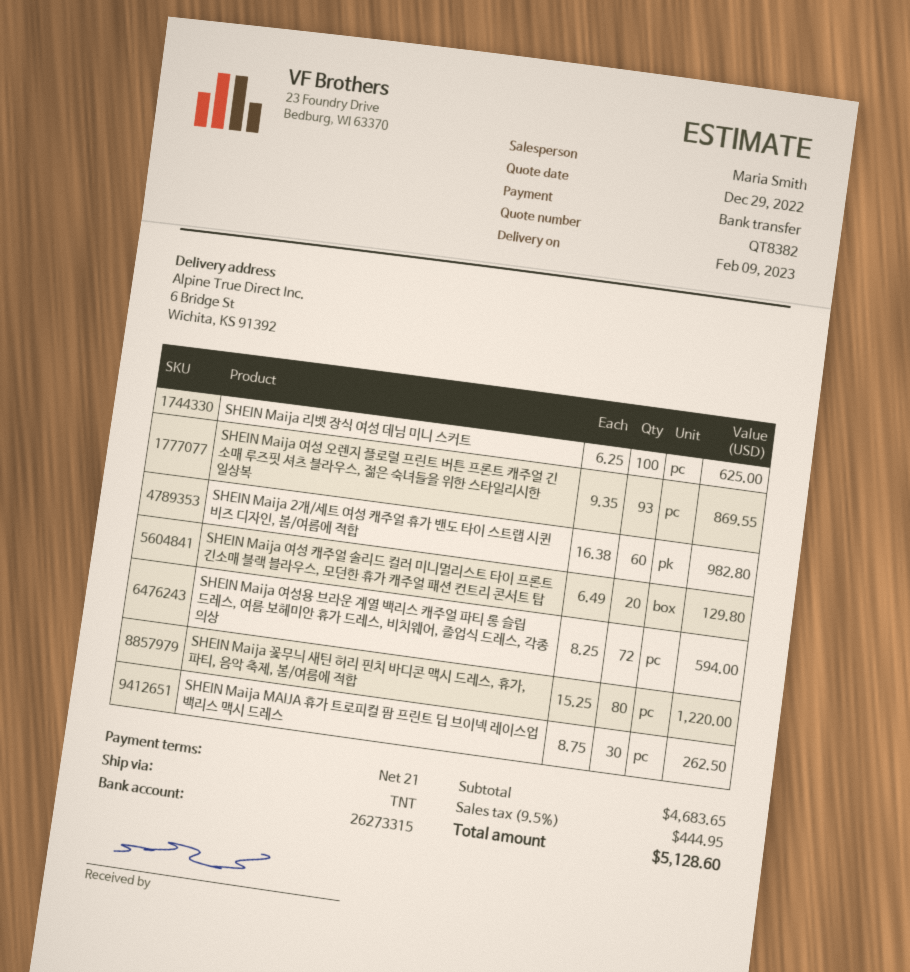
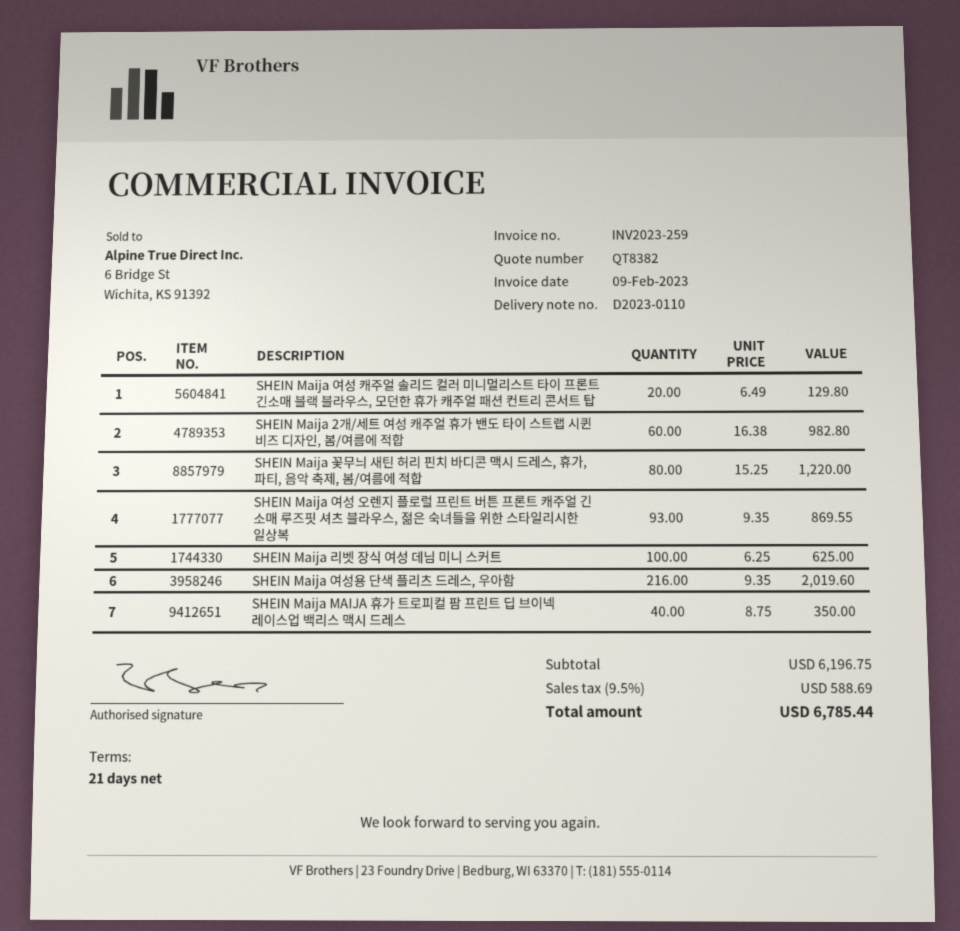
SHEIN Maija 여성용 브라운 계열 백리스 캐주얼 파티 롱 슬립 드레스, 여름 보헤미안 휴가 드레스, 비치웨어, 졸업식 드레스, 각종 의상: 72 x 8.25 = 594.00 -> none
SHEIN Maija MAIJA 휴가 트로피컬 팜 프린트 딥 브이넥 레이스업 백리스 맥시 드레스: 30 x 8.75 = 262.50 -> 40 x 8.75 = 350.00
SHEIN Maija 여성용 단색 플리츠 드레스, 우아함: none -> 216 x 9.35 = 2019.60
subtotal: 4683.65 -> 6196.75
tax: 9.5% = 444.95 -> 9.5% = 588.69
total: 5128.60 -> 6785.44

